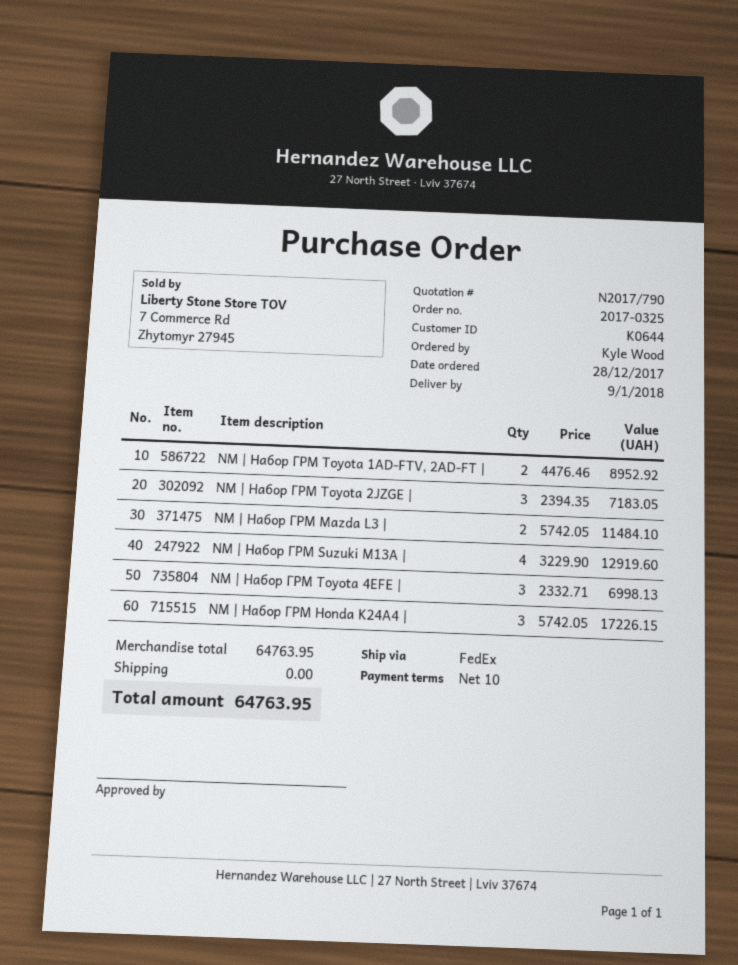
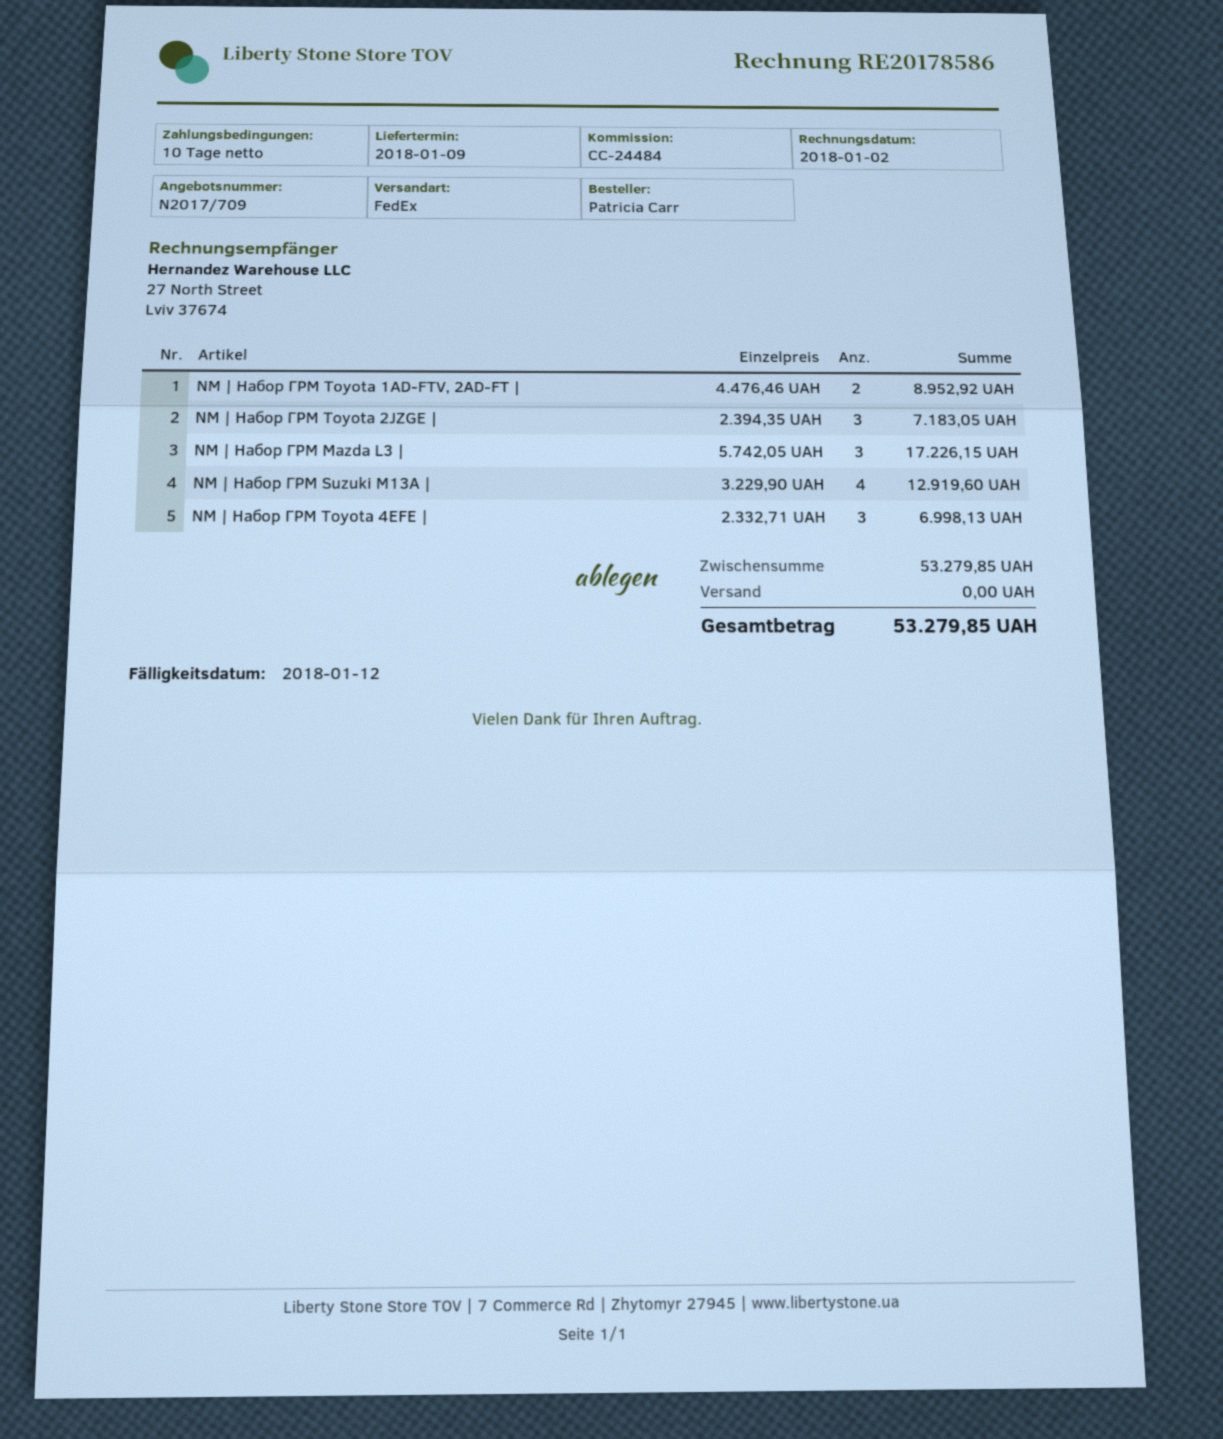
quote number: N2017/790 -> N2017/709
ordered by: Kyle Wood -> Patricia Carr
NM | Набор ГРМ Mazda L3 |: 2 x 5742.05 = 11484.10 -> 3 x 5742.05 = 17226.15
NM | Набор ГРМ Honda K24A4 |: 3 x 5742.05 = 17226.15 -> none
subtotal: 64763.95 -> 53279.85
total: 64763.95 -> 53279.85

